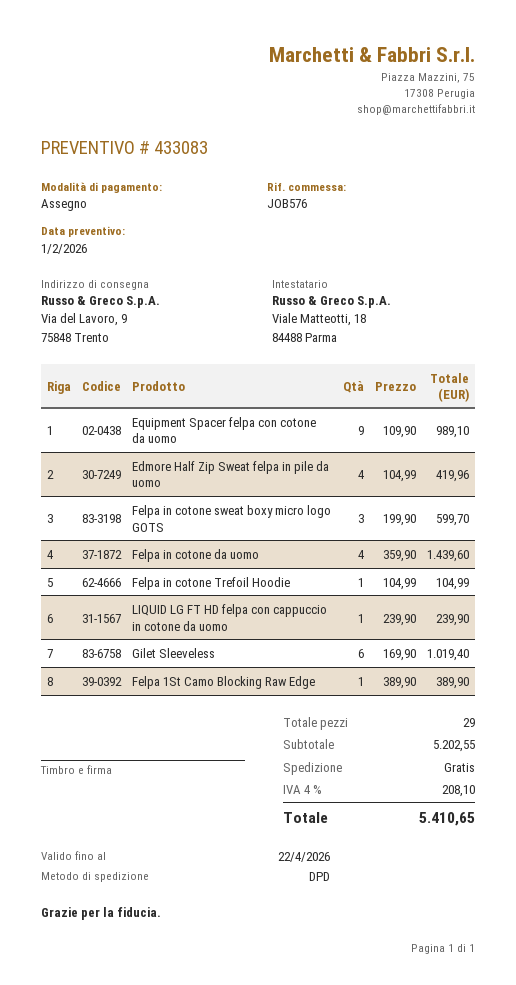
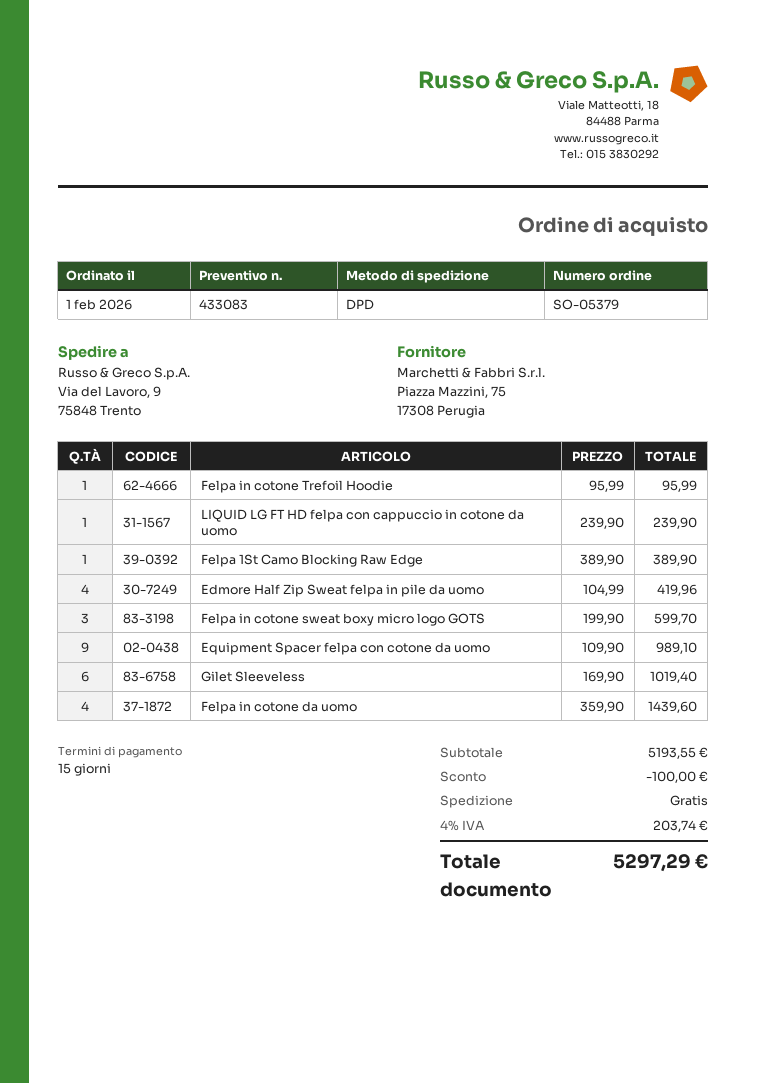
Felpa in cotone Trefoil Hoodie: 1 x 104.99 = 104.99 -> 1 x 95.99 = 95.99
subtotal: 5202.55 -> 5193.55
discount: none -> 100.00
tax: 4% = 208.10 -> 4% = 203.74
total: 5410.65 -> 5297.29

